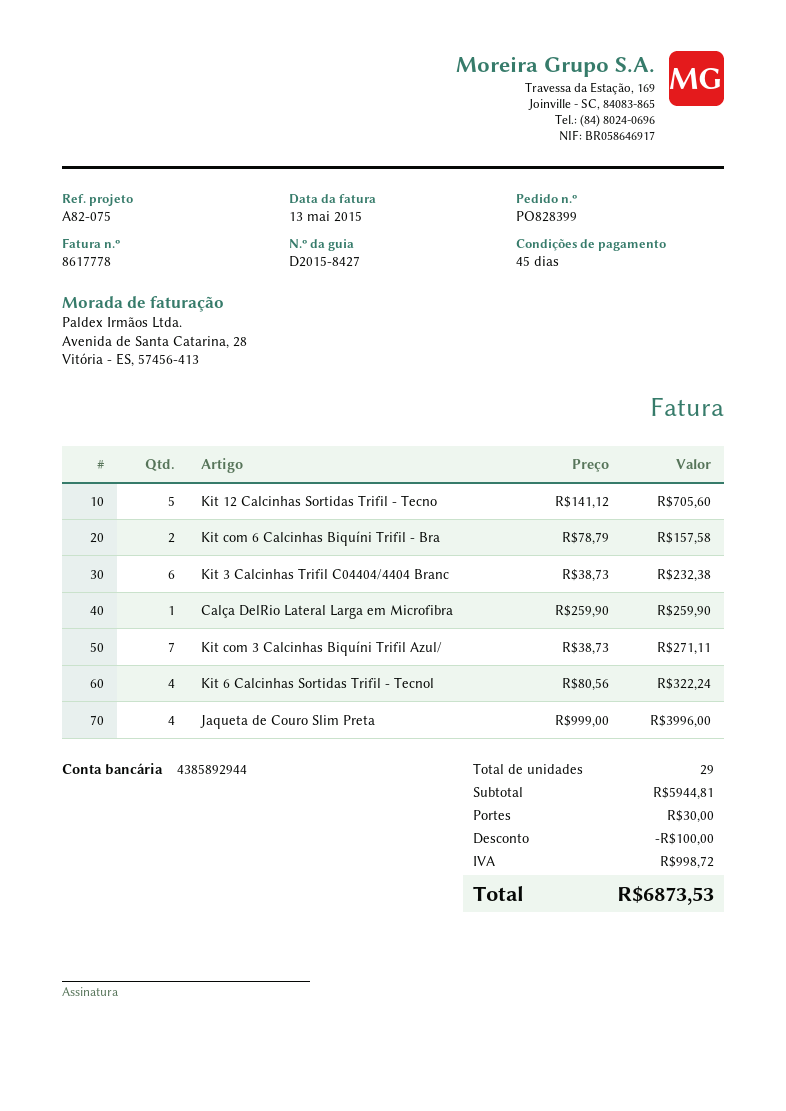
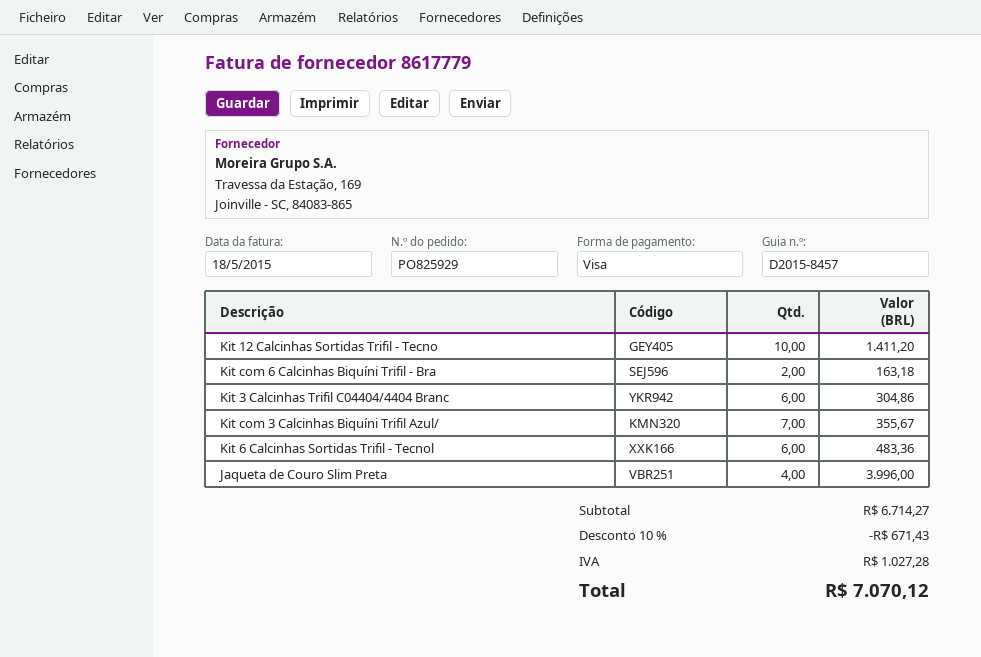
order number: PO828399 -> PO825929
delivery note number: D2015-8427 -> D2015-8457
invoice number: 8617778 -> 8617779
invoice date: 2015-05-13 -> 2015-05-18
Kit 12 Calcinhas Sortidas Trifil - Tecno: 5 for 705.60 -> 10 for 1411.20
Kit com 6 Calcinhas Biquíni Trifil - Bra: 2 for 157.58 -> 2 for 163.18
Kit 3 Calcinhas Trifil C04404/4404 Branc: 6 for 232.38 -> 6 for 304.86
Calça DelRio Lateral Larga em Microfibra: 1 for 259.90 -> none
Kit com 3 Calcinhas Biquíni Trifil Azul/: 7 for 271.11 -> 7 for 355.67
Kit 6 Calcinhas Sortidas Trifil - Tecnol: 4 for 322.24 -> 6 for 483.36
subtotal: 5944.81 -> 6714.27
discount: 100.00 -> 671.43
shipping: 30.00 -> none
tax: 998.72 -> 1027.28
total: 6873.53 -> 7070.12

